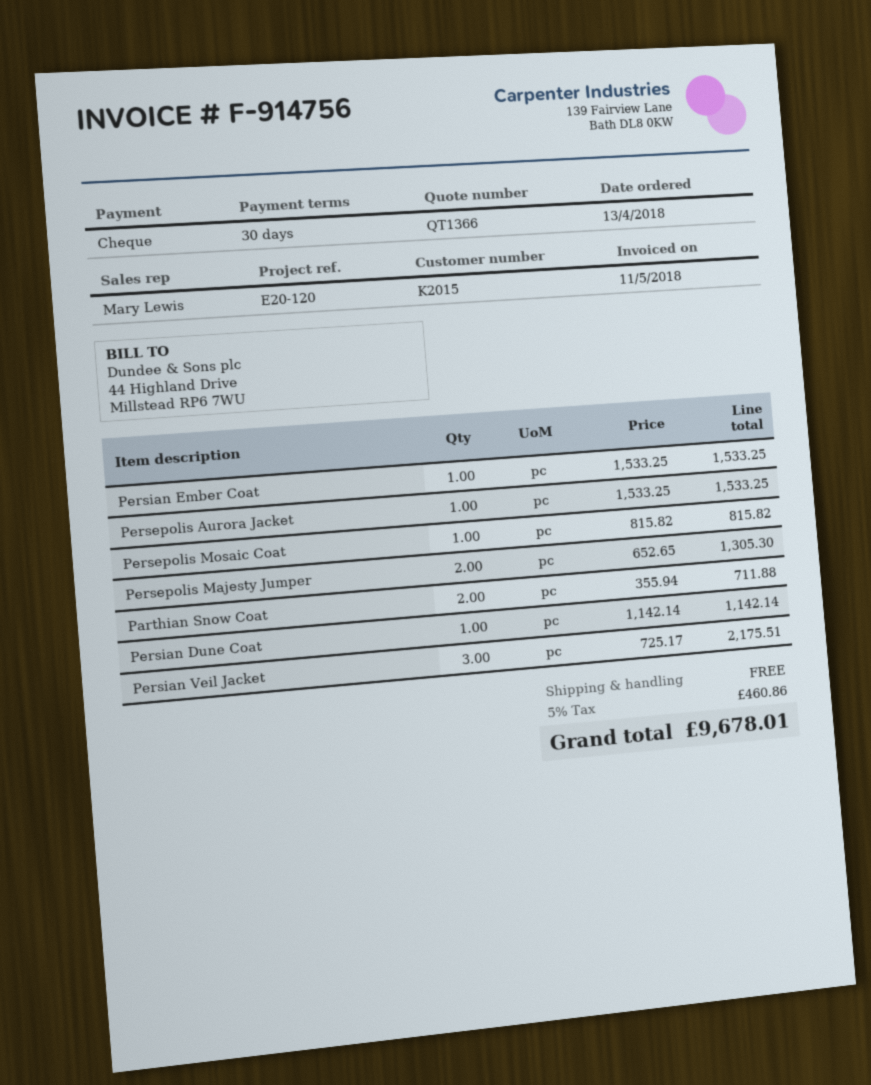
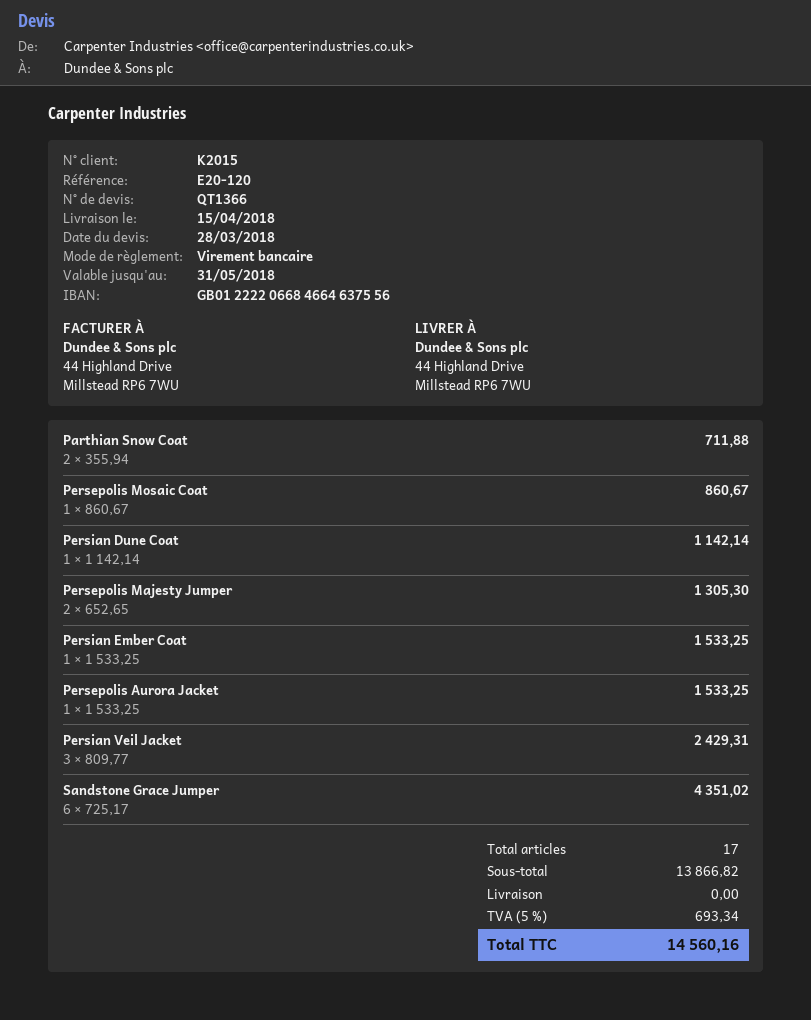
payment method: cheque -> bank transfer
Persepolis Mosaic Coat: 1 x 815.82 = 815.82 -> 1 x 860.67 = 860.67
Persian Veil Jacket: 3 x 725.17 = 2175.51 -> 3 x 809.77 = 2429.31
Sandstone Grace Jumper: none -> 6 x 725.17 = 4351.02
tax: 5% = 460.86 -> 5% = 693.34
total: 9678.01 -> 14560.16

